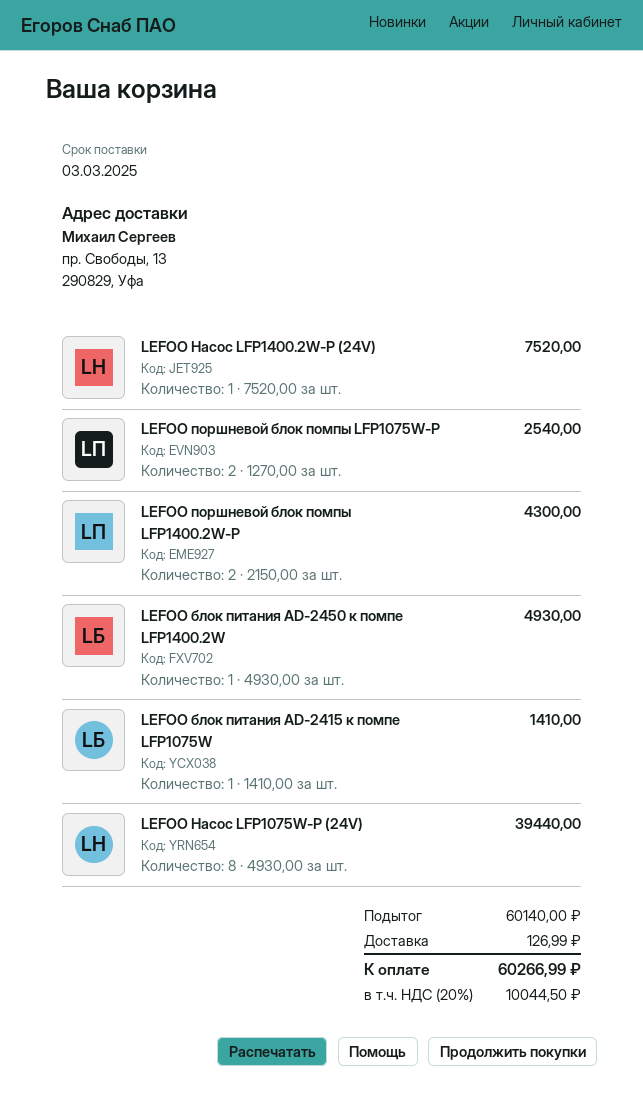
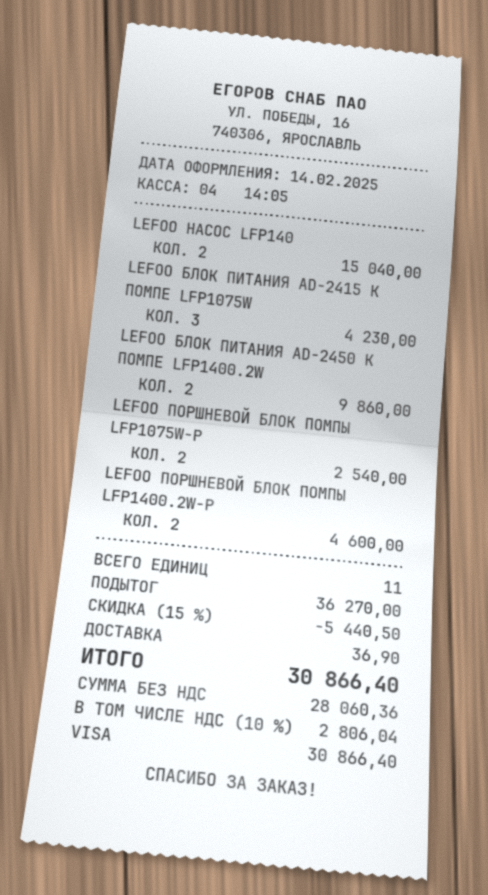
LEFOO Насос LFP1400.2W-P (24V): 1 for 7520.00 -> 2 for 15040.00
LEFOO поршневой блок помпы LFP1400.2W-P: 2 for 4300.00 -> 2 for 4600.00
LEFOO блок питания AD-2450 к помпе LFP1400.2W: 1 for 4930.00 -> 2 for 9860.00
LEFOO блок питания AD-2415 к помпе LFP1075W: 1 for 1410.00 -> 3 for 4230.00
LEFOO Насос LFP1075W-P (24V): 8 for 39440.00 -> none
subtotal: 60140.00 -> 36270.00
discount: none -> 15% = 5440.50
shipping: 126.99 -> 36.90
tax: 20% = 10044.50 -> 10% = 2806.04
total: 60266.99 -> 30866.40

